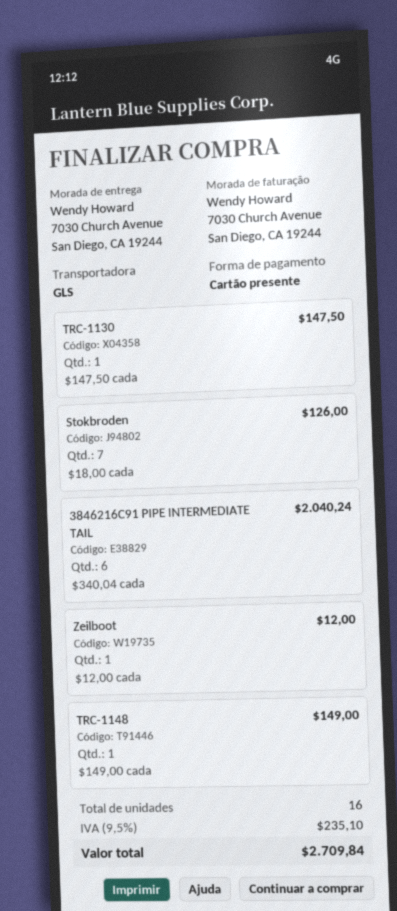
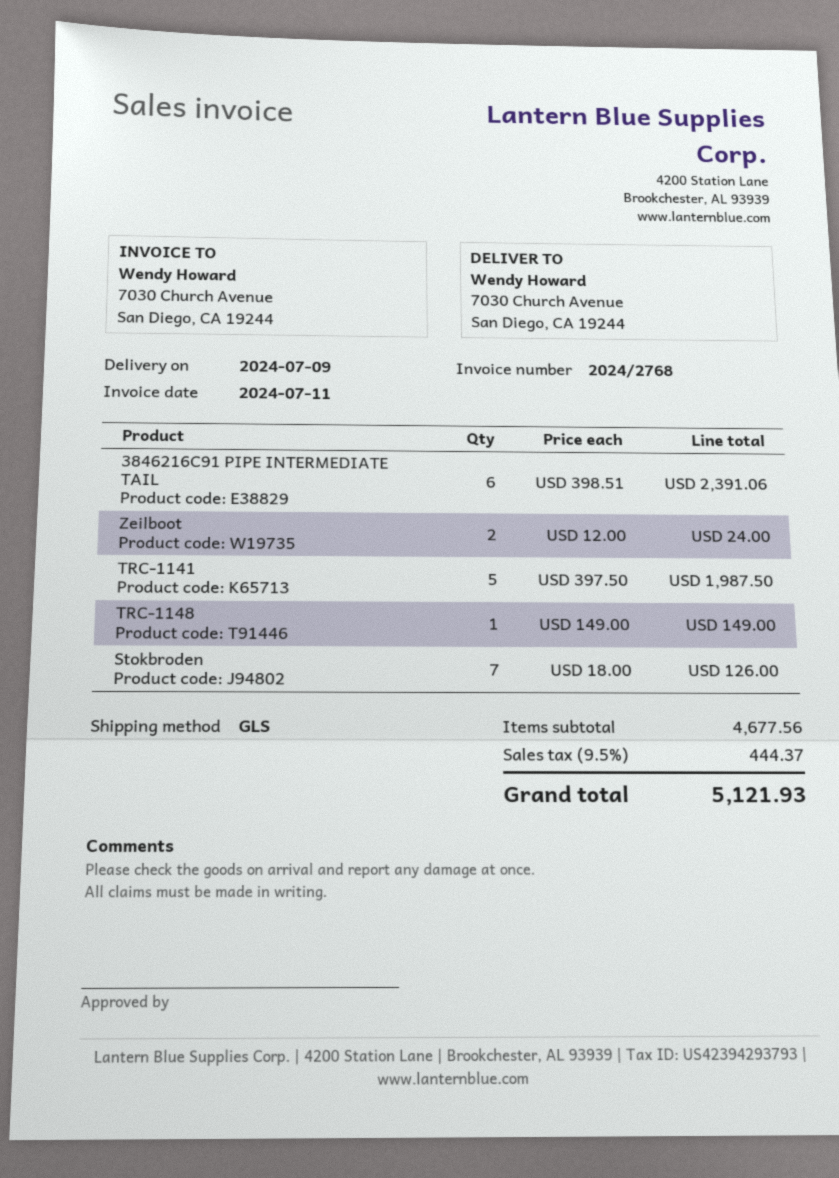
TRC-1130: 1 x 147.50 = 147.50 -> none
3846216C91 PIPE INTERMEDIATE TAIL: 6 x 340.04 = 2040.24 -> 6 x 398.51 = 2391.06
Zeilboot: 1 x 12.00 = 12.00 -> 2 x 12.00 = 24.00
TRC-1141: none -> 5 x 397.50 = 1987.50
tax: 9.5% = 235.10 -> 9.5% = 444.37
total: 2709.84 -> 5121.93

